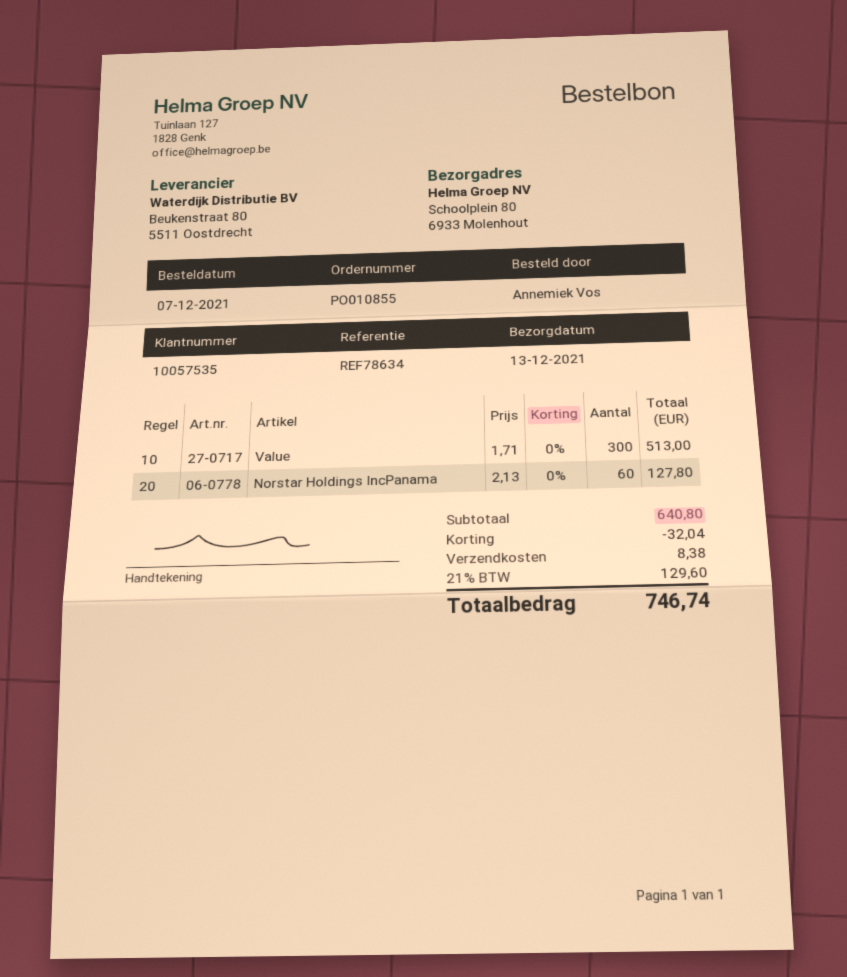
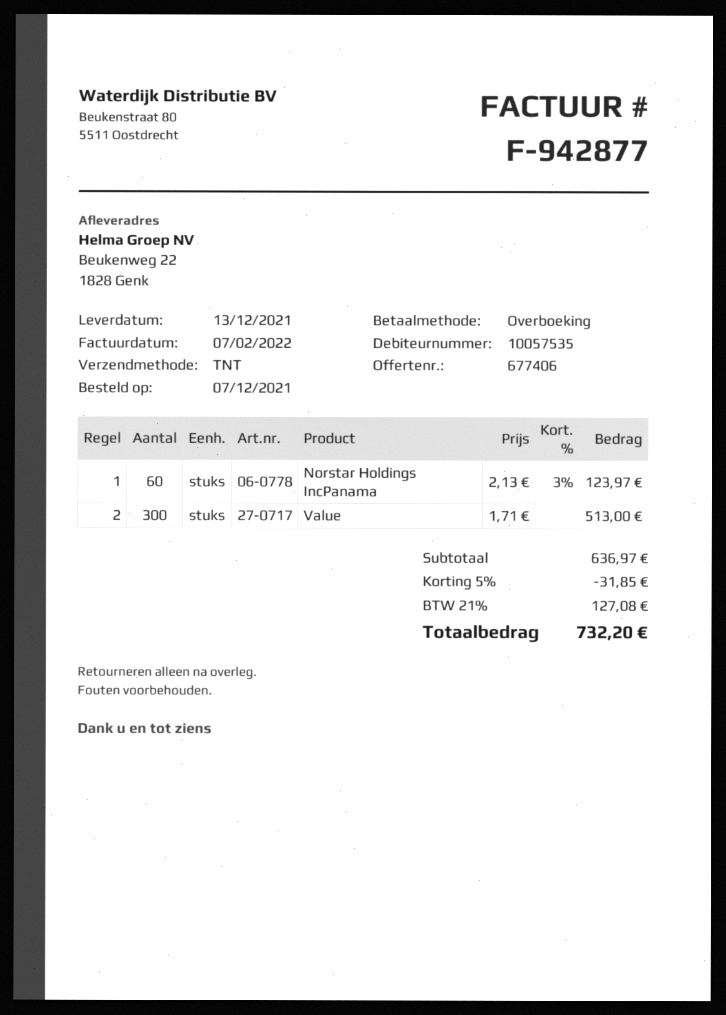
ship to: Schoolplein 80, 6933 Molenhout -> Beukenweg 22, 1828 Genk
Norstar Holdings IncPanama: 60 x 2.13 = 127.80 -> 60 x 2.13 - 3% = 123.97
subtotal: 640.80 -> 636.97
discount: 32.04 -> 31.85
shipping: 8.38 -> none
tax: 21% = 129.60 -> 21% = 127.08
total: 746.74 -> 732.20

